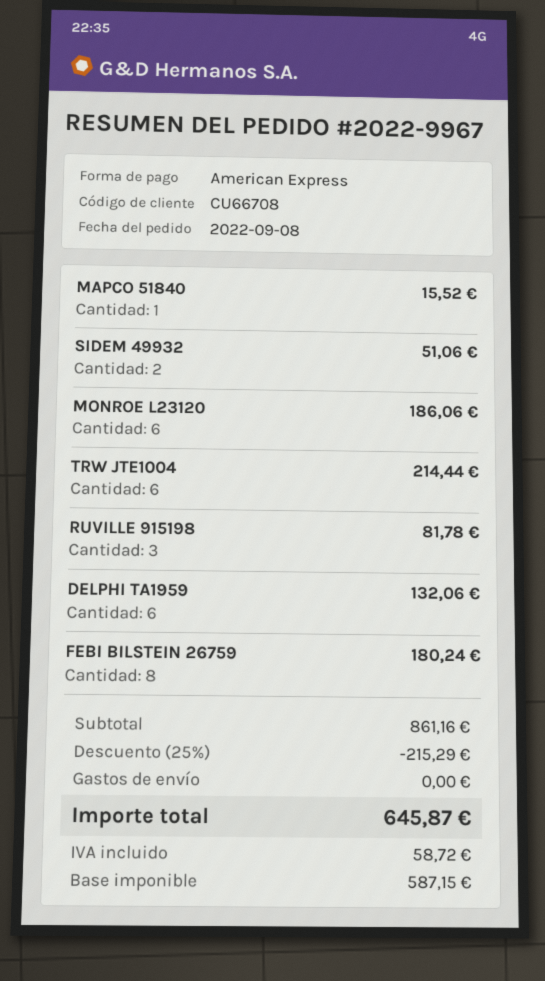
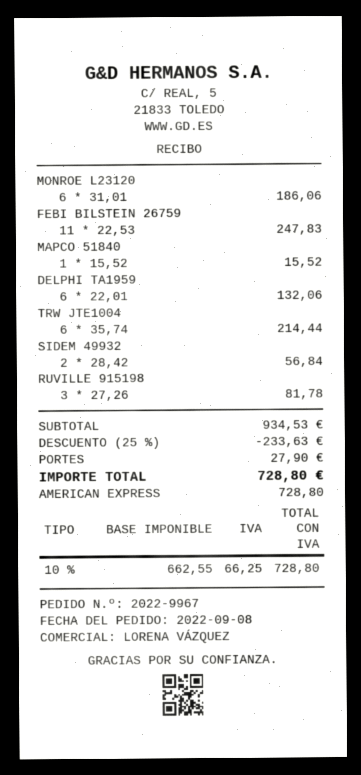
SIDEM 49932: 2 for 51.06 -> 2 for 56.84
FEBI BILSTEIN 26759: 8 for 180.24 -> 11 for 247.83
subtotal: 861.16 -> 934.53
discount: 25% = 215.29 -> 25% = 233.63
shipping: 0.00 -> 27.90
net: 587.15 -> 662.55
tax: 58.72 -> 66.25
total: 645.87 -> 728.80

